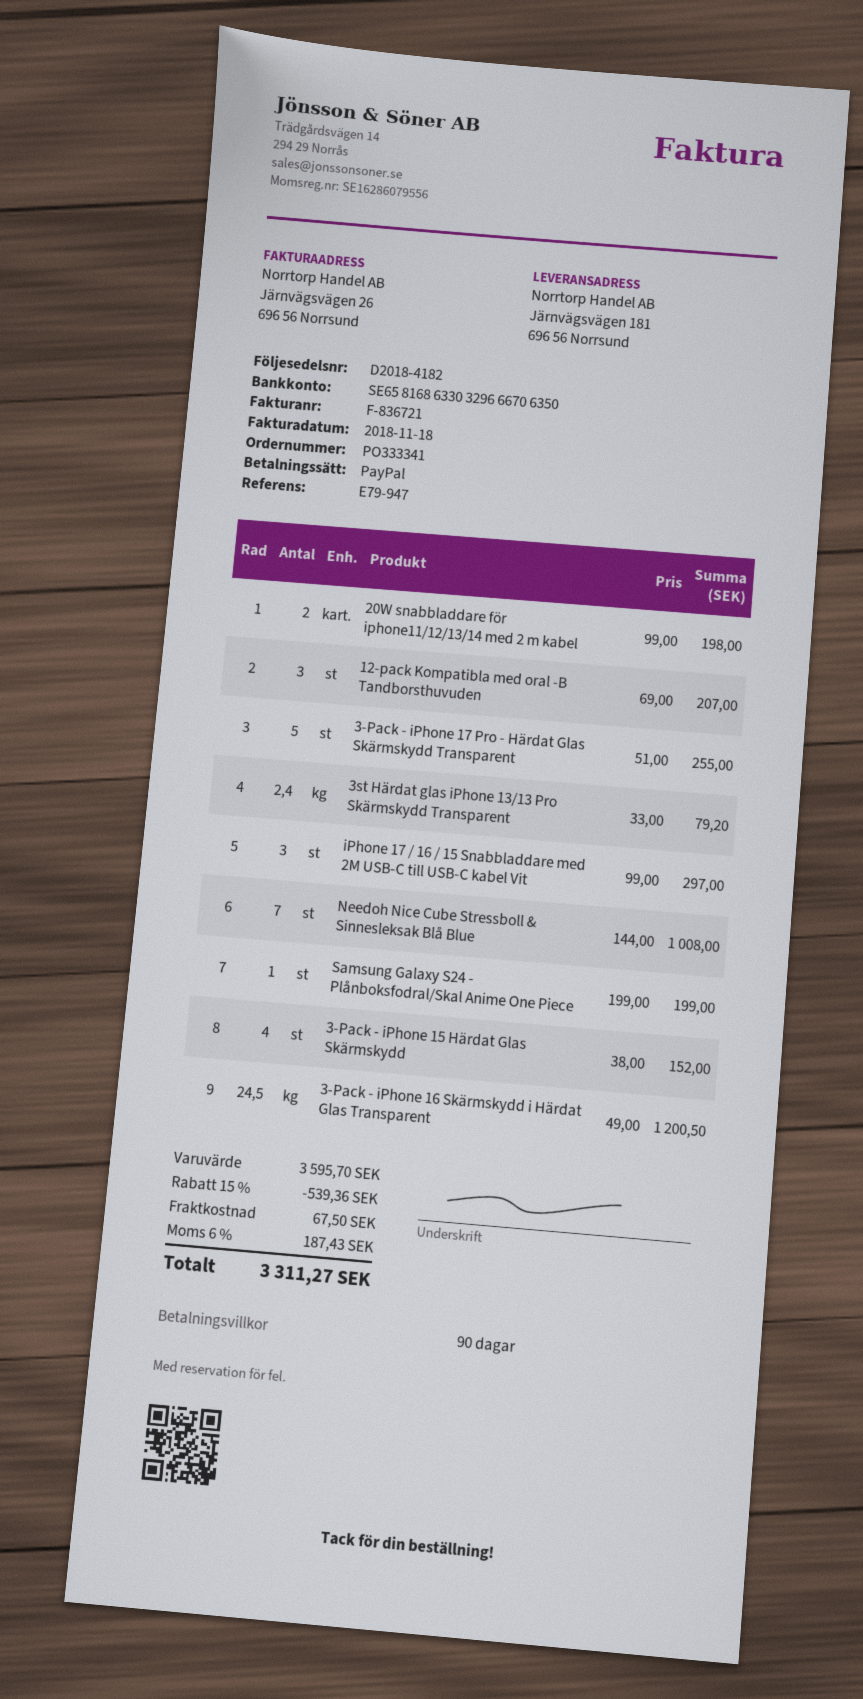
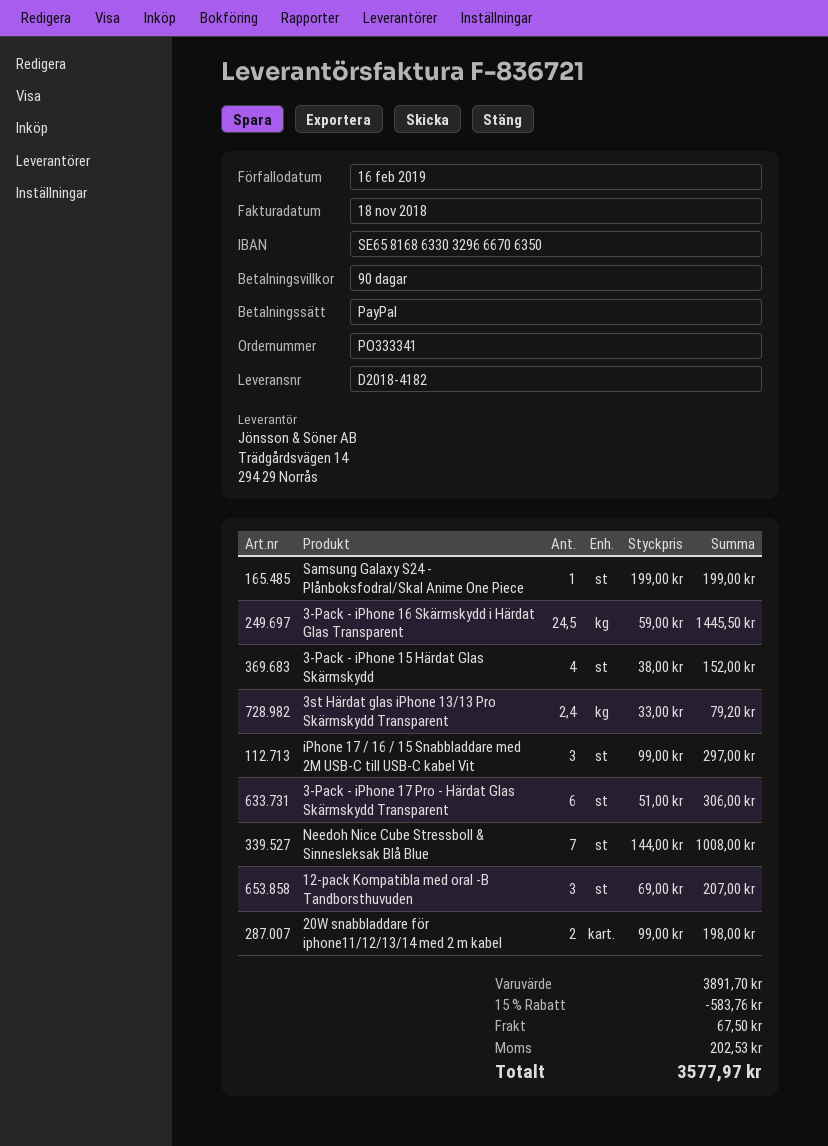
3-Pack - iPhone 17 Pro - Härdat Glas Skärmskydd Transparent: 5 x 51.00 = 255.00 -> 6 x 51.00 = 306.00
3-Pack - iPhone 16 Skärmskydd i Härdat Glas Transparent: 24.5 x 49.00 = 1200.50 -> 24.5 x 59.00 = 1445.50
subtotal: 3595.70 -> 3891.70
discount: 15% = 539.36 -> 15% = 583.76
tax: 187.43 -> 202.53
total: 3311.27 -> 3577.97

